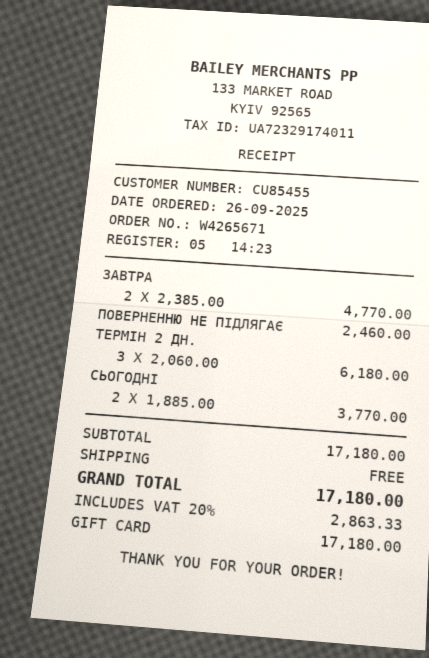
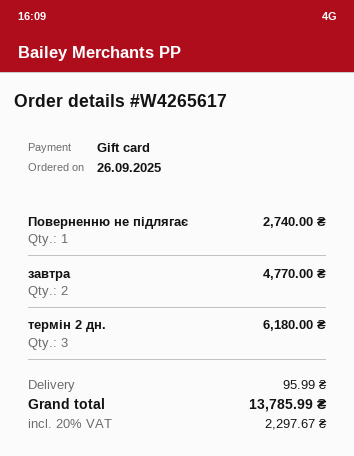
order number: W4265671 -> W4265617
ПОВЕРНЕННЮ НЕ ПІДЛЯГАЄ: 1 for 2460.00 -> 1 for 2740.00
СЬОГОДНІ: 2 for 3770.00 -> none
shipping: 0.00 -> 95.99
tax: 20% = 2863.33 -> 20% = 2297.67
total: 17180.00 -> 13785.99

